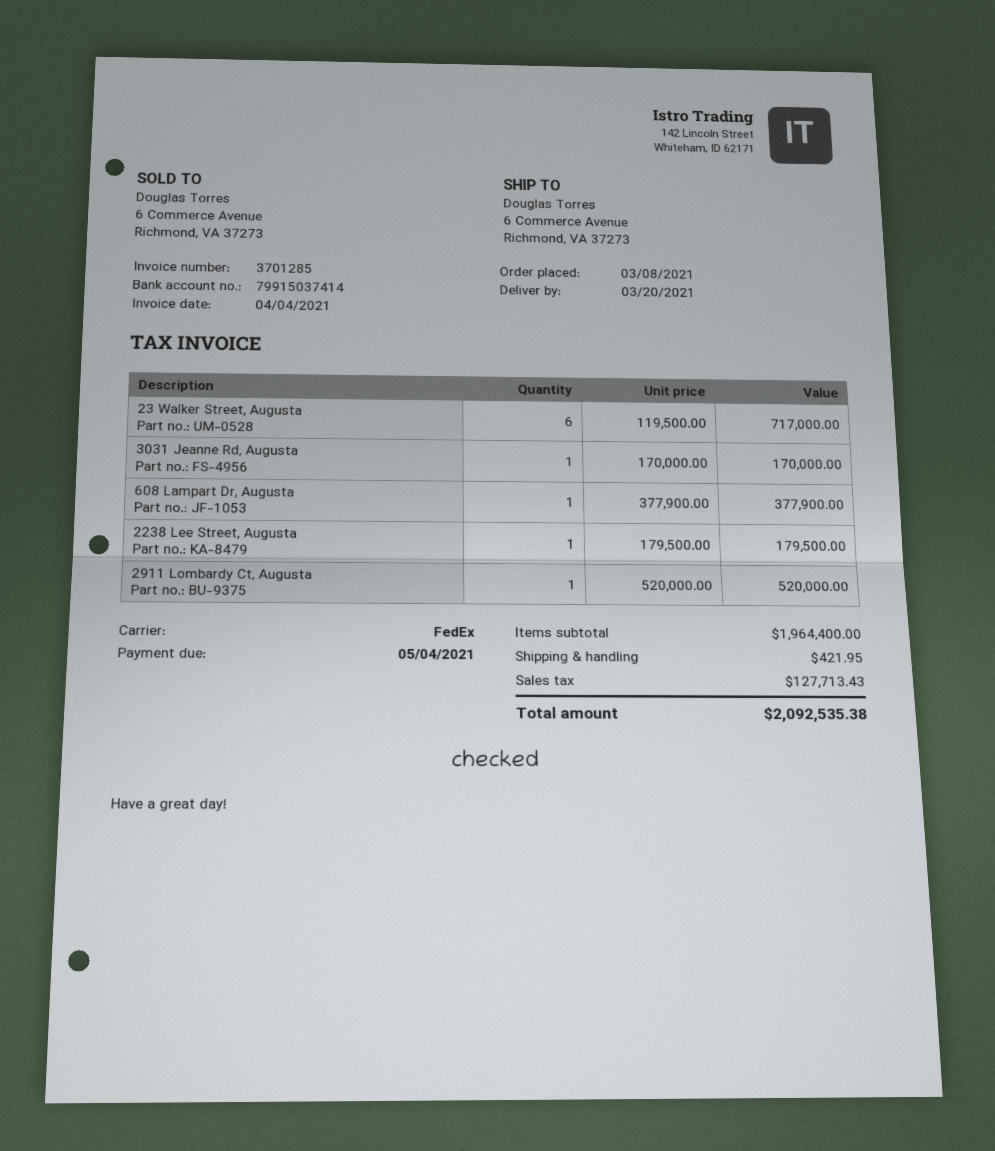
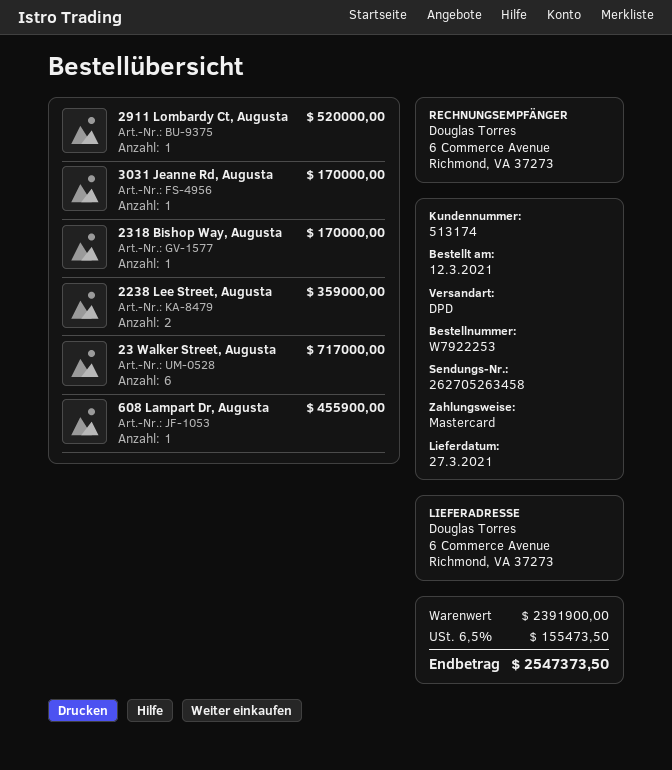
order date: 2021-03-08 -> 2021-03-12
delivery date: 2021-03-20 -> 2021-03-27
shipping method: FedEx -> DPD
608 Lampart Dr, Augusta: 1 for 377900.00 -> 1 for 455900.00
2238 Lee Street, Augusta: 1 for 179500.00 -> 2 for 359000.00
2318 Bishop Way, Augusta: none -> 1 for 170000.00
subtotal: 1964400.00 -> 2391900.00
shipping: 421.95 -> none
tax: 127713.43 -> 155473.50
total: 2092535.38 -> 2547373.50

